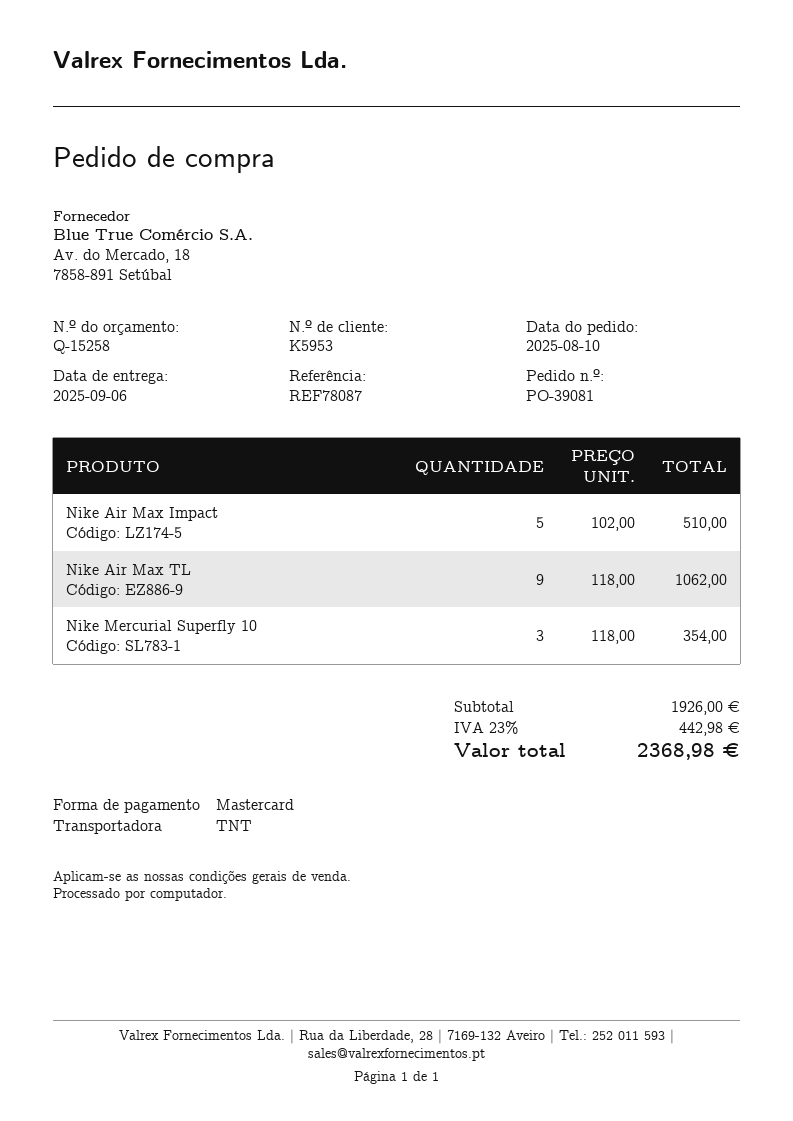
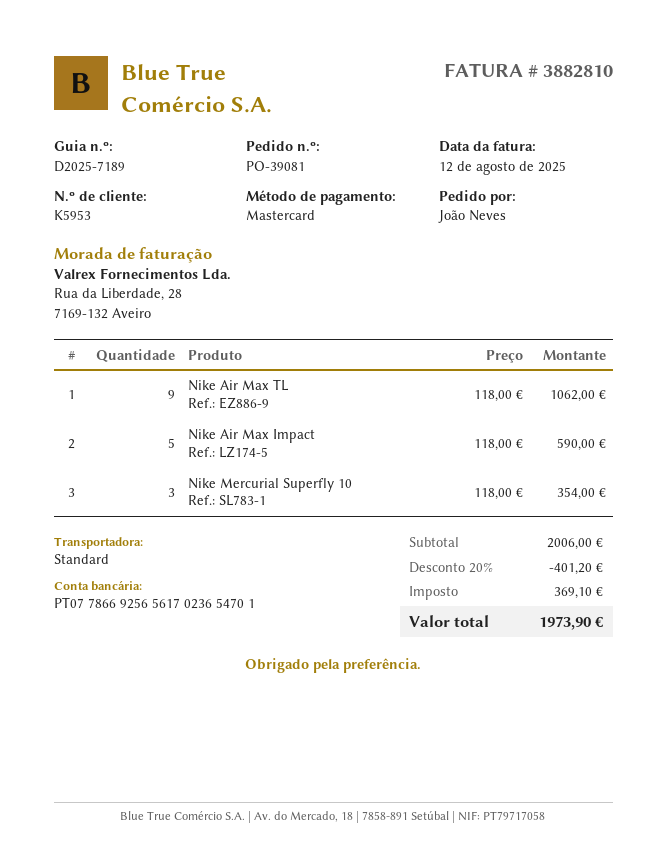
shipping method: TNT -> standard
Nike Air Max Impact: 5 x 102.00 = 510.00 -> 5 x 118.00 = 590.00
subtotal: 1926.00 -> 2006.00
discount: none -> 20% = 401.20
tax: 442.98 -> 369.10
total: 2368.98 -> 1973.90

